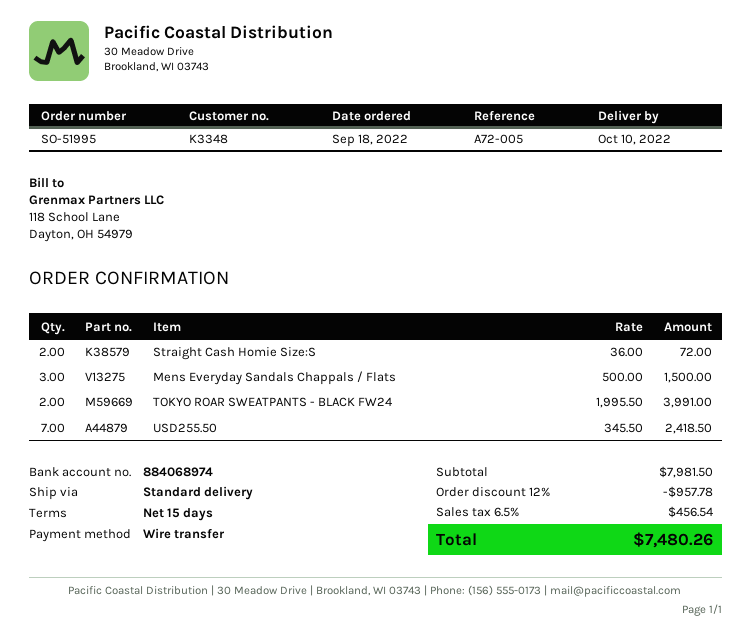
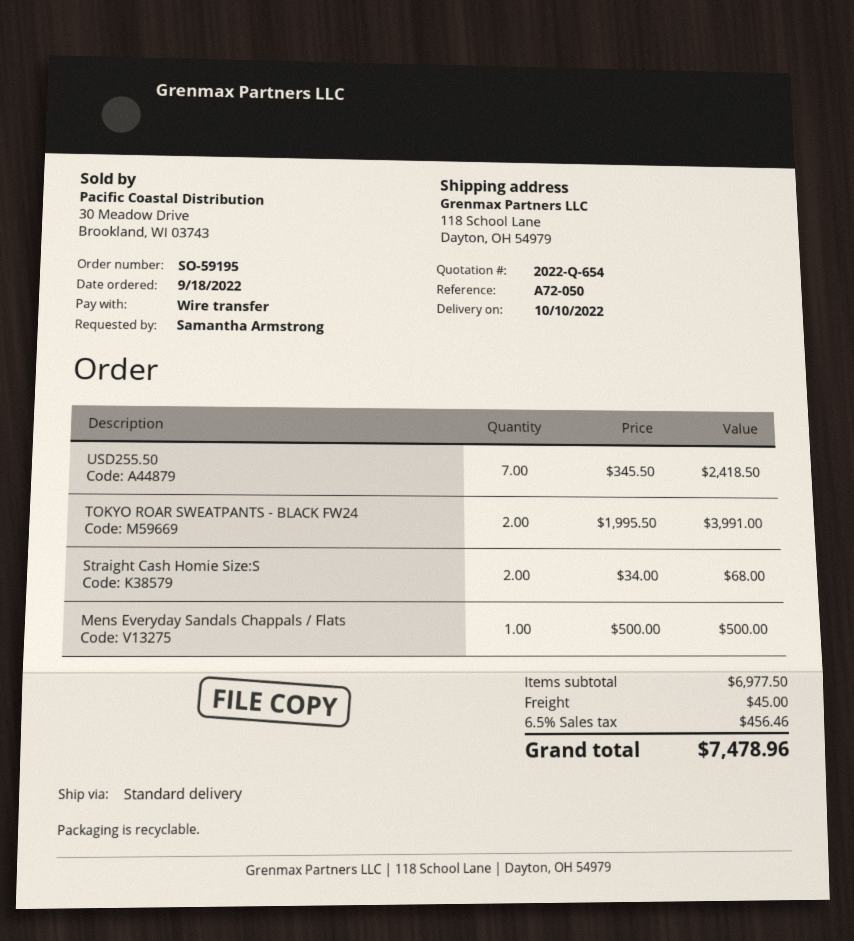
order number: SO-51995 -> SO-59195
reference: A72-005 -> A72-050
Straight Cash Homie Size:S: 2 x 36.00 = 72.00 -> 2 x 34.00 = 68.00
Mens Everyday Sandals Chappals / Flats: 3 x 500.00 = 1500.00 -> 1 x 500.00 = 500.00
subtotal: 7981.50 -> 6977.50
discount: 12% = 957.78 -> none
shipping: none -> 45.00
tax: 6.5% = 456.54 -> 6.5% = 456.46
total: 7480.26 -> 7478.96

